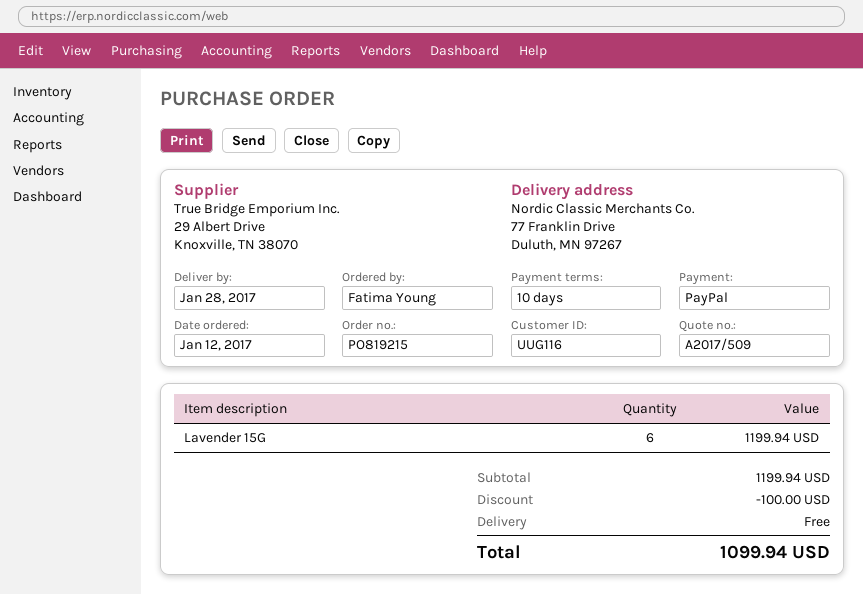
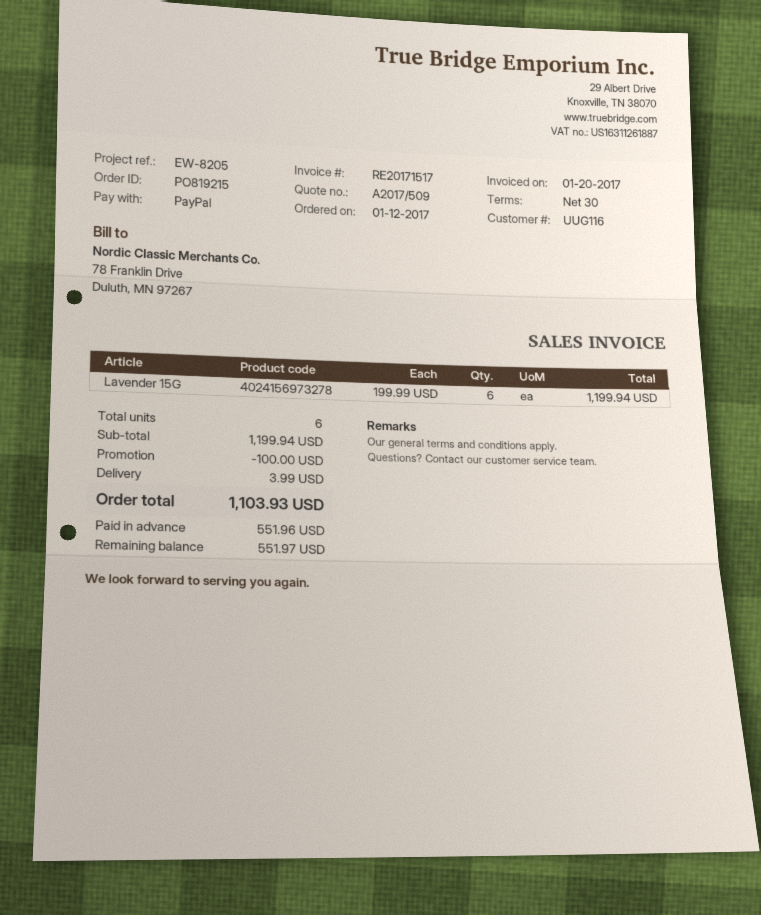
payment terms: 10 days -> 30 days
shipping: 0.00 -> 3.99
total: 1099.94 -> 1103.93

